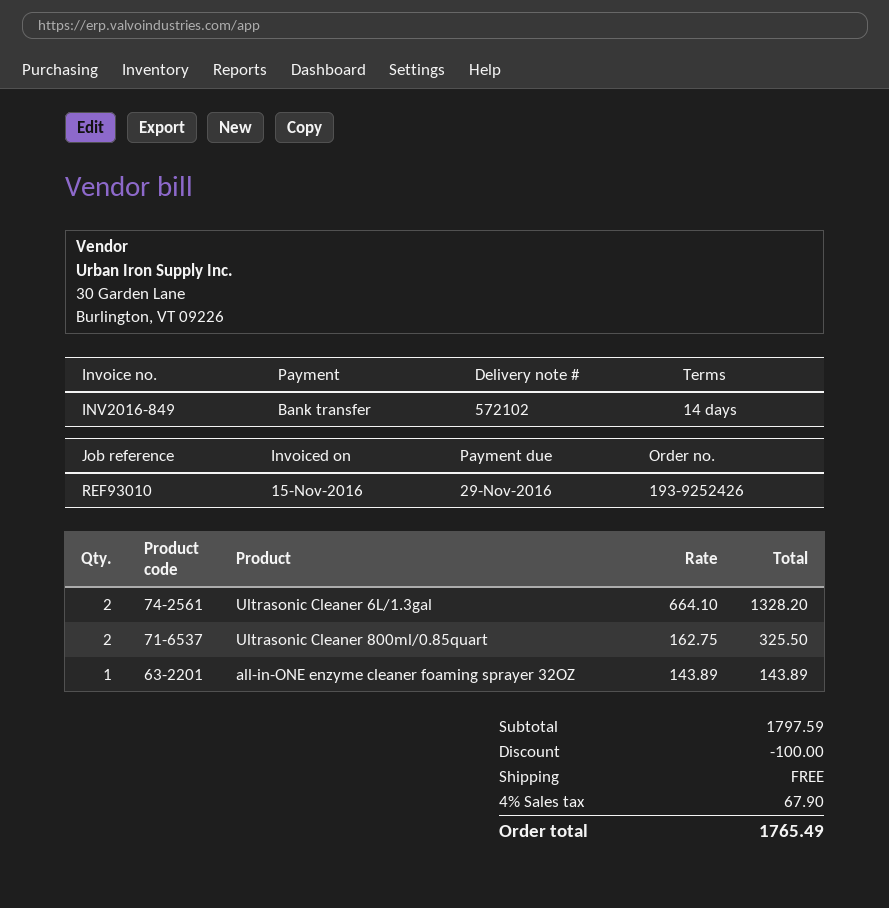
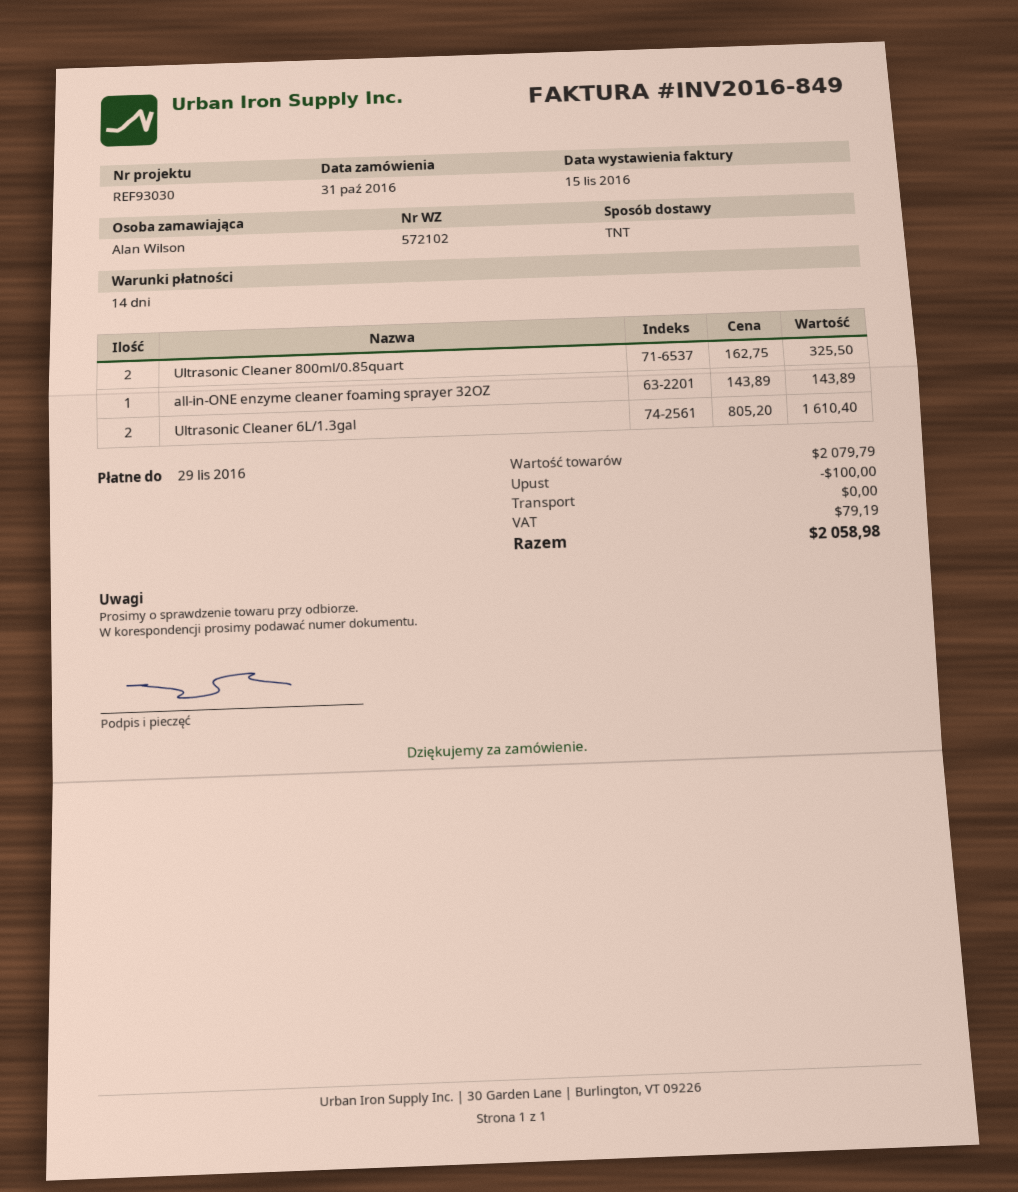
reference: REF93010 -> REF93030
Ultrasonic Cleaner 6L/1.3gal: 2 x 664.10 = 1328.20 -> 2 x 805.20 = 1610.40
subtotal: 1797.59 -> 2079.79
tax: 67.90 -> 79.19
total: 1765.49 -> 2058.98

